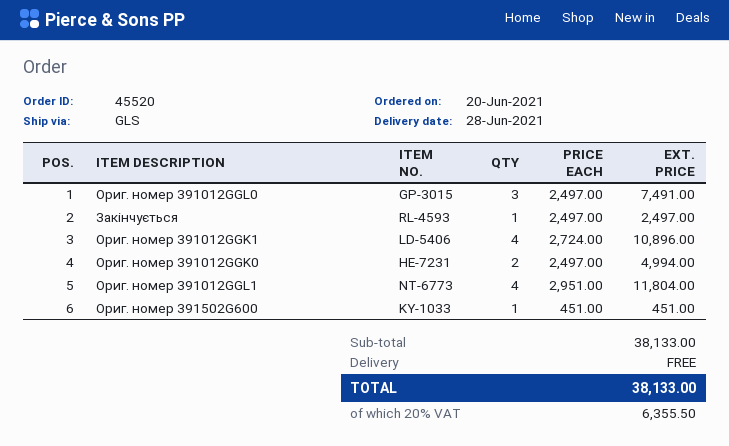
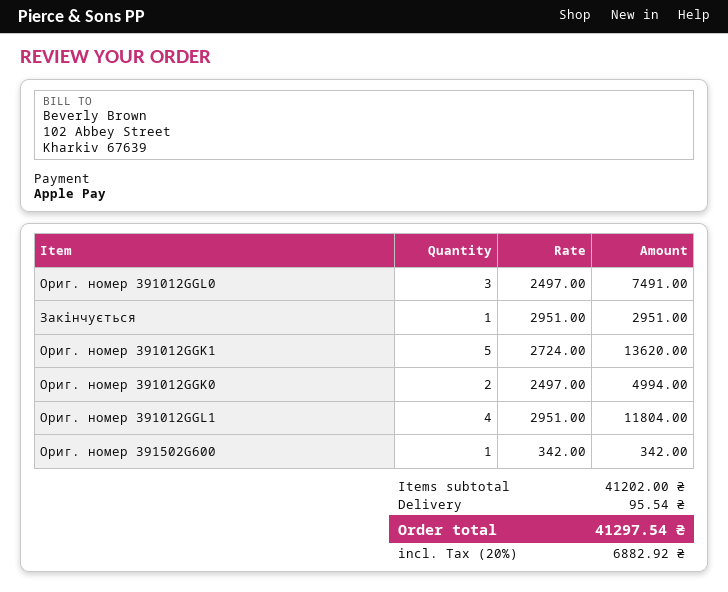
Закінчується: 1 x 2497.00 = 2497.00 -> 1 x 2951.00 = 2951.00
Ориг. номер 391012GGK1: 4 x 2724.00 = 10896.00 -> 5 x 2724.00 = 13620.00
Ориг. номер 391502G600: 1 x 451.00 = 451.00 -> 1 x 342.00 = 342.00
subtotal: 38133.00 -> 41202.00
shipping: 0.00 -> 95.54
tax: 20% = 6355.50 -> 20% = 6882.92
total: 38133.00 -> 41297.54

